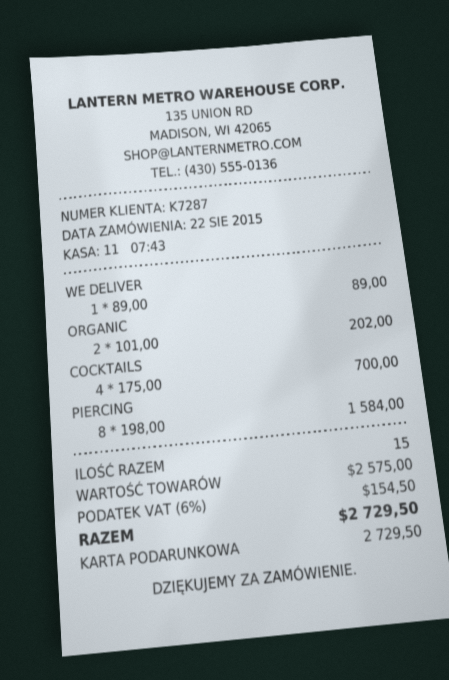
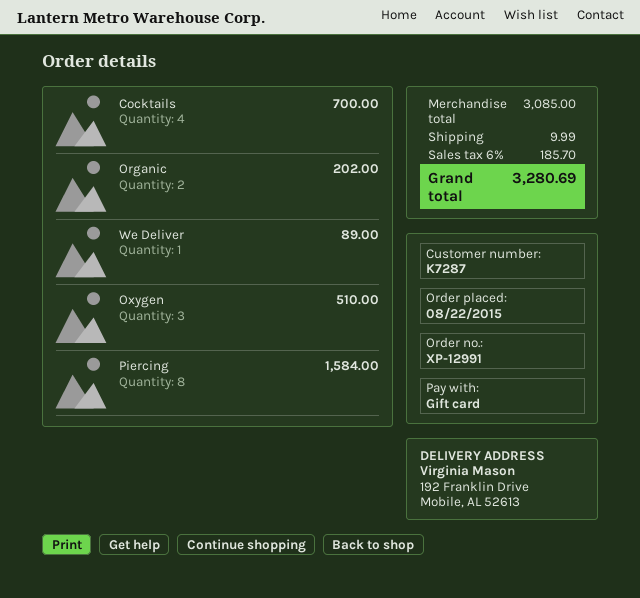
Oxygen: none -> 3 for 510.00
subtotal: 2575.00 -> 3085.00
shipping: none -> 9.99
tax: 6% = 154.50 -> 6% = 185.70
total: 2729.50 -> 3280.69

